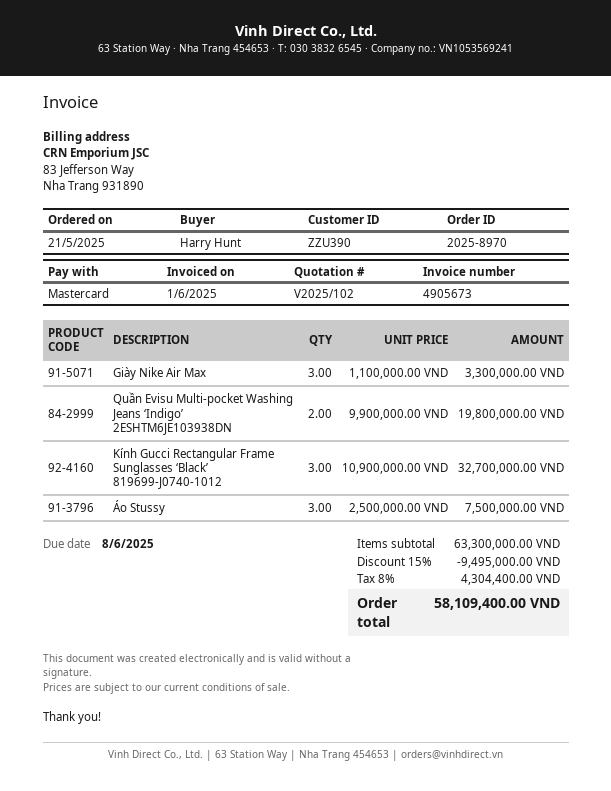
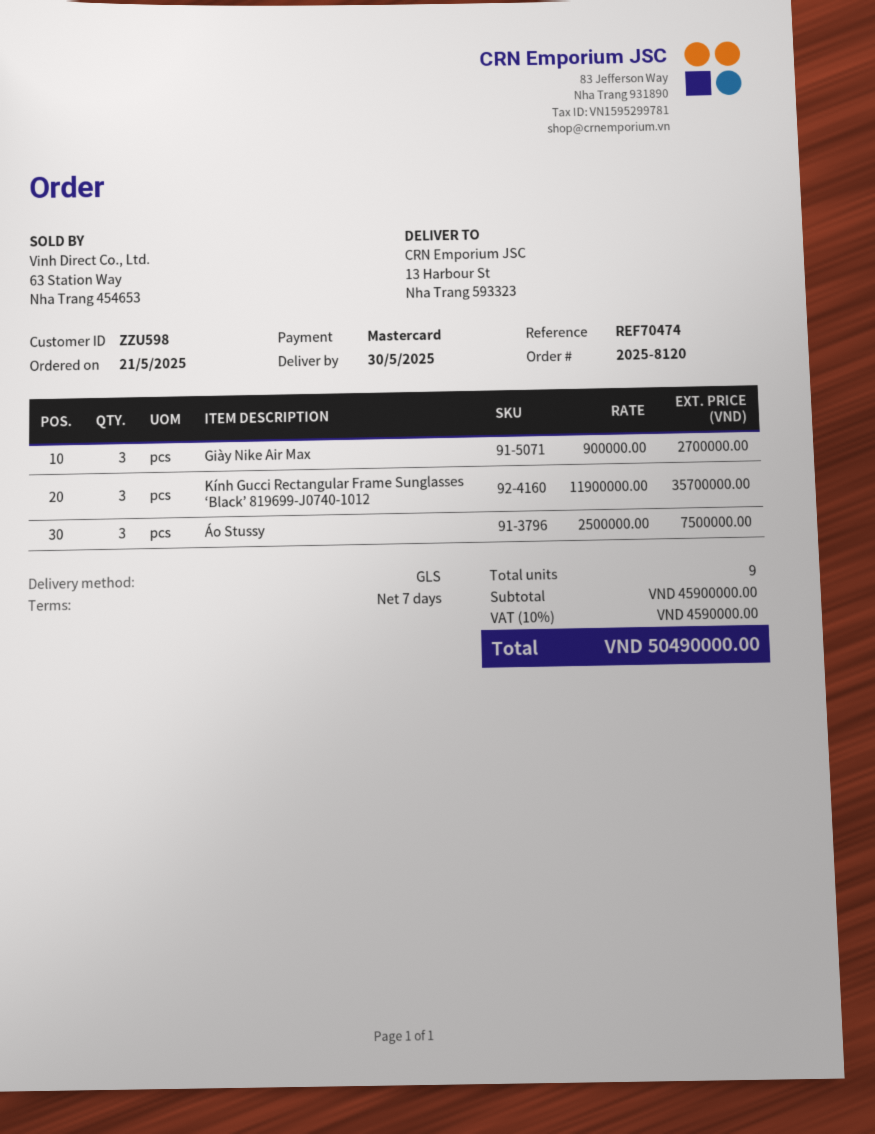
order number: 2025-8970 -> 2025-8120
customer number: ZZU390 -> ZZU598
Giày Nike Air Max: 3 x 1100000.00 = 3300000.00 -> 3 x 900000.00 = 2700000.00
Quần Evisu Multi-pocket Washing Jeans ‘Indigo’ 2ESHTM6JE103938DN: 2 x 9900000.00 = 19800000.00 -> none
Kính Gucci Rectangular Frame Sunglasses ‘Black’ 819699-J0740-1012: 3 x 10900000.00 = 32700000.00 -> 3 x 11900000.00 = 35700000.00
subtotal: 63300000.00 -> 45900000.00
discount: 15% = 9495000.00 -> none
tax: 8% = 4304400.00 -> 10% = 4590000.00
total: 58109400.00 -> 50490000.00

